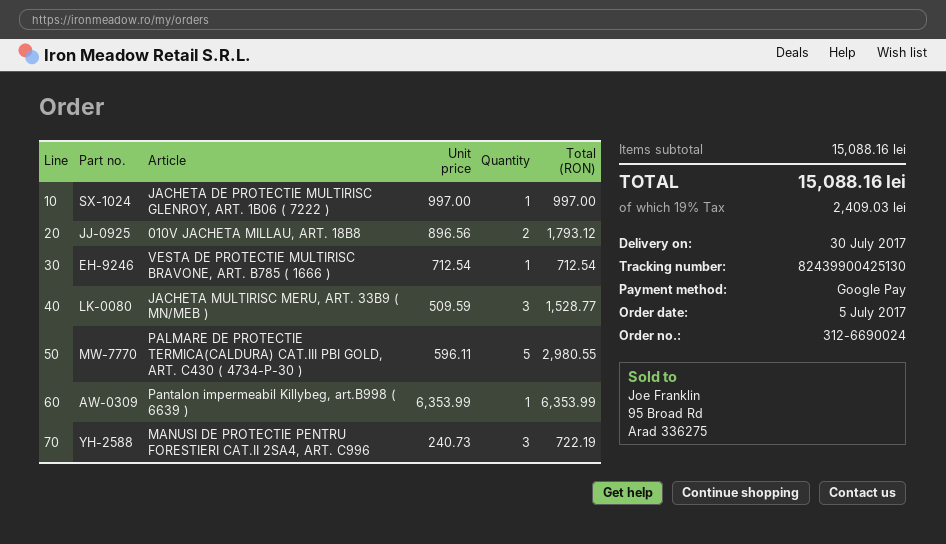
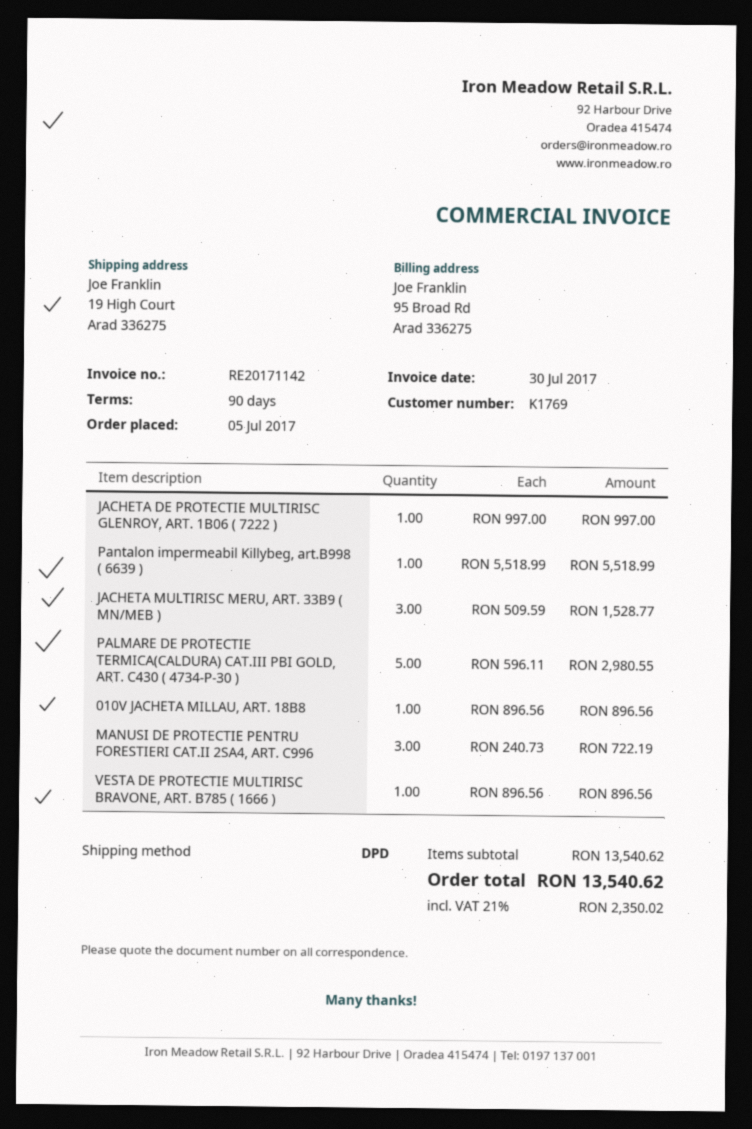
010V JACHETA MILLAU, ART. 18B8: 2 x 896.56 = 1793.12 -> 1 x 896.56 = 896.56
VESTA DE PROTECTIE MULTIRISC BRAVONE, ART. B785 ( 1666 ): 1 x 712.54 = 712.54 -> 1 x 896.56 = 896.56
Pantalon impermeabil Killybeg, art.B998 ( 6639 ): 1 x 6353.99 = 6353.99 -> 1 x 5518.99 = 5518.99
subtotal: 15088.16 -> 13540.62
tax: 19% = 2409.03 -> 21% = 2350.02
total: 15088.16 -> 13540.62

